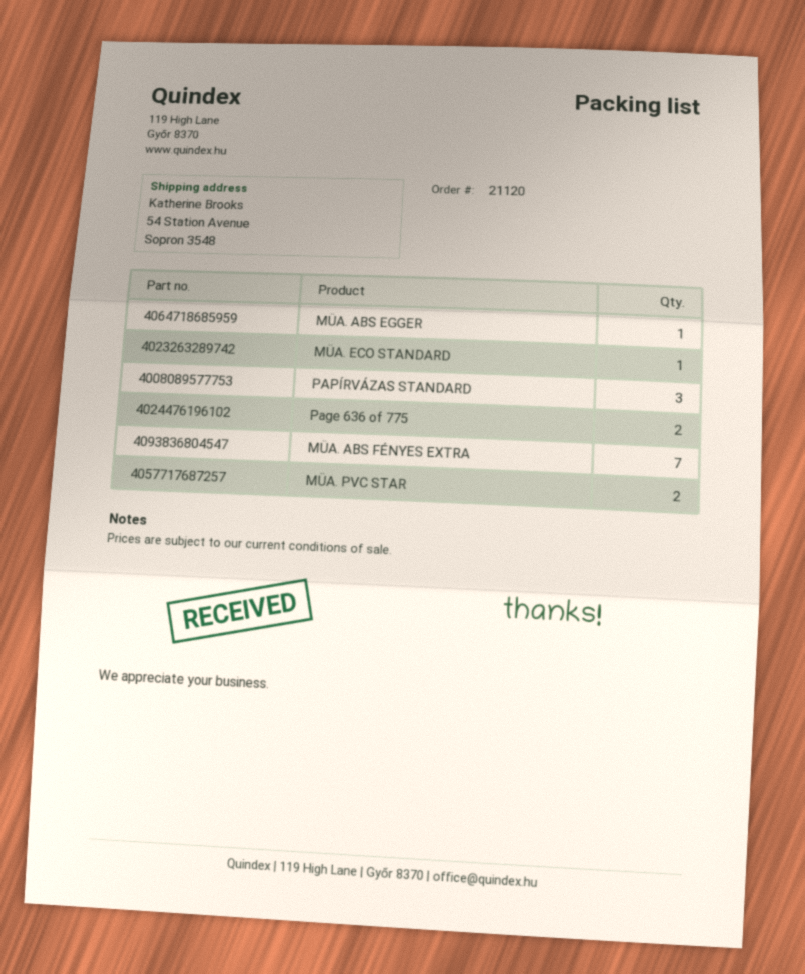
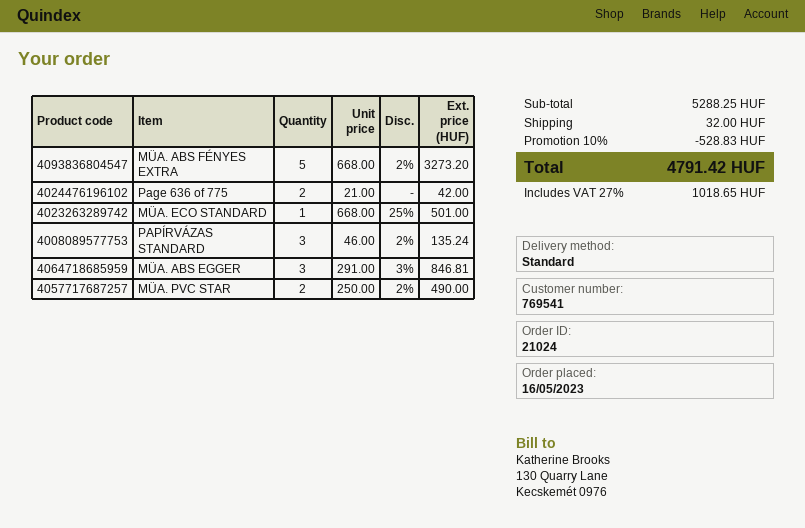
order number: 21120 -> 21024
MÜA. ABS EGGER: 1 -> 3
MÜA. ABS FÉNYES EXTRA: 7 -> 5

